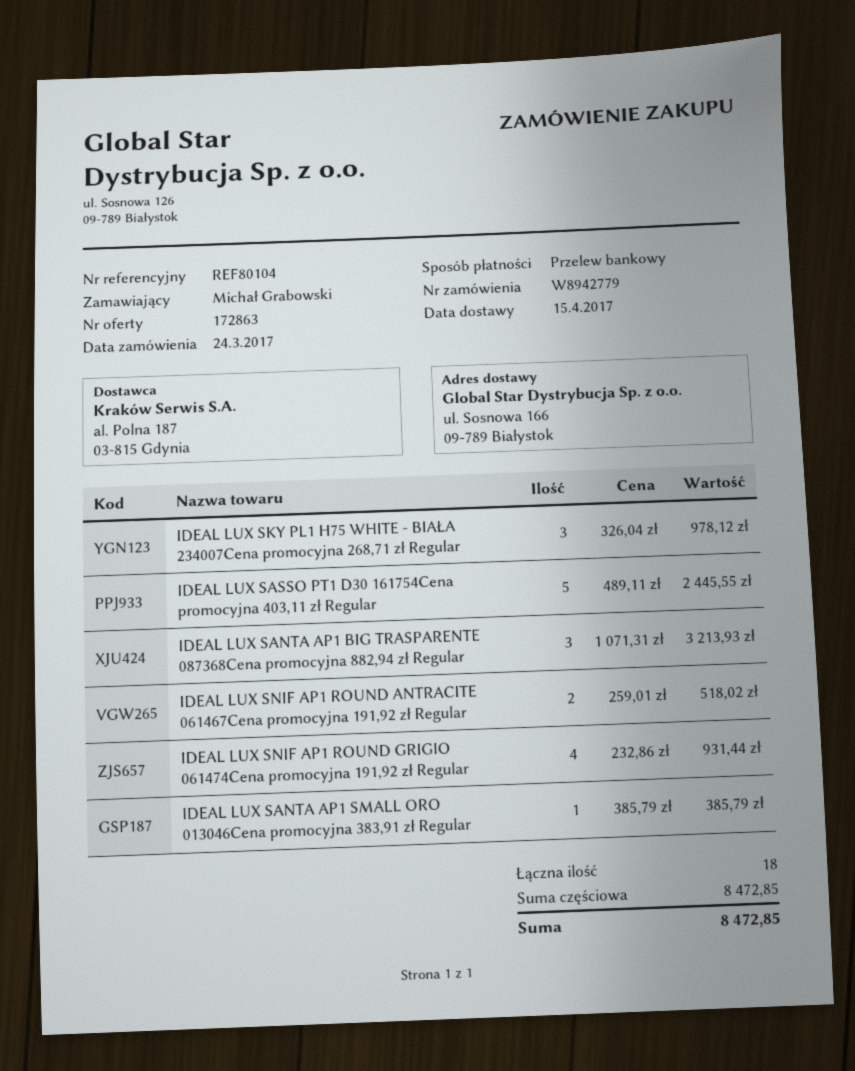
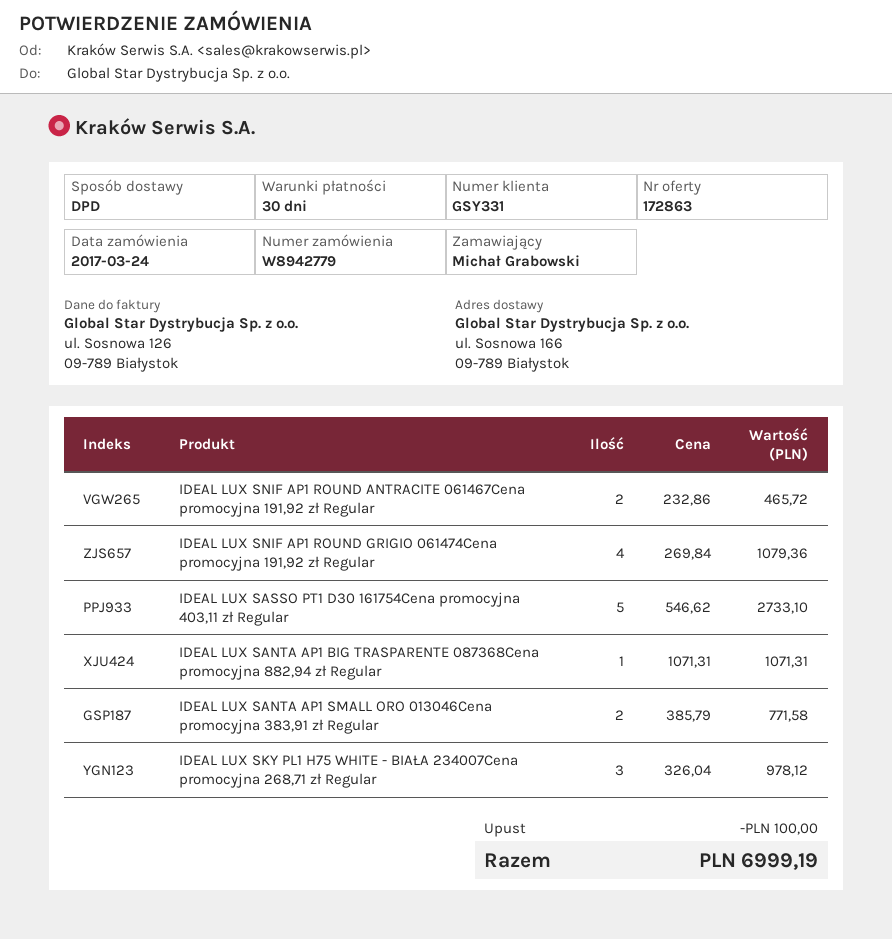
IDEAL LUX SASSO PT1 D30 161754Cena promocyjna 403,11 zł Regular: 5 x 489.11 = 2445.55 -> 5 x 546.62 = 2733.10
IDEAL LUX SANTA AP1 BIG TRASPARENTE 087368Cena promocyjna 882,94 zł Regular: 3 x 1071.31 = 3213.93 -> 1 x 1071.31 = 1071.31
IDEAL LUX SNIF AP1 ROUND ANTRACITE 061467Cena promocyjna 191,92 zł Regular: 2 x 259.01 = 518.02 -> 2 x 232.86 = 465.72
IDEAL LUX SNIF AP1 ROUND GRIGIO 061474Cena promocyjna 191,92 zł Regular: 4 x 232.86 = 931.44 -> 4 x 269.84 = 1079.36
IDEAL LUX SANTA AP1 SMALL ORO 013046Cena promocyjna 383,91 zł Regular: 1 x 385.79 = 385.79 -> 2 x 385.79 = 771.58
discount: none -> 100.00
total: 8472.85 -> 6999.19

